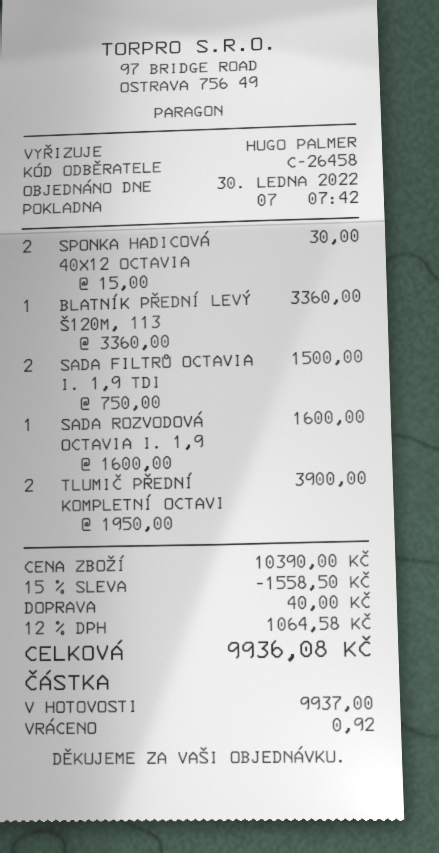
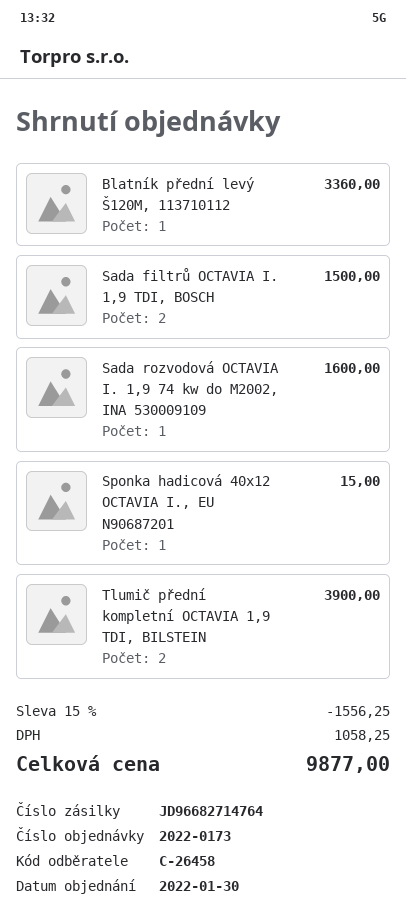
SPONKA HADICOVÁ 40X12 OCTAVIA: 2 for 30.00 -> 1 for 15.00
discount: 15% = 1558.50 -> 15% = 1556.25
shipping: 40.00 -> none
tax: 1064.58 -> 1058.25
total: 9936.08 -> 9877.00

